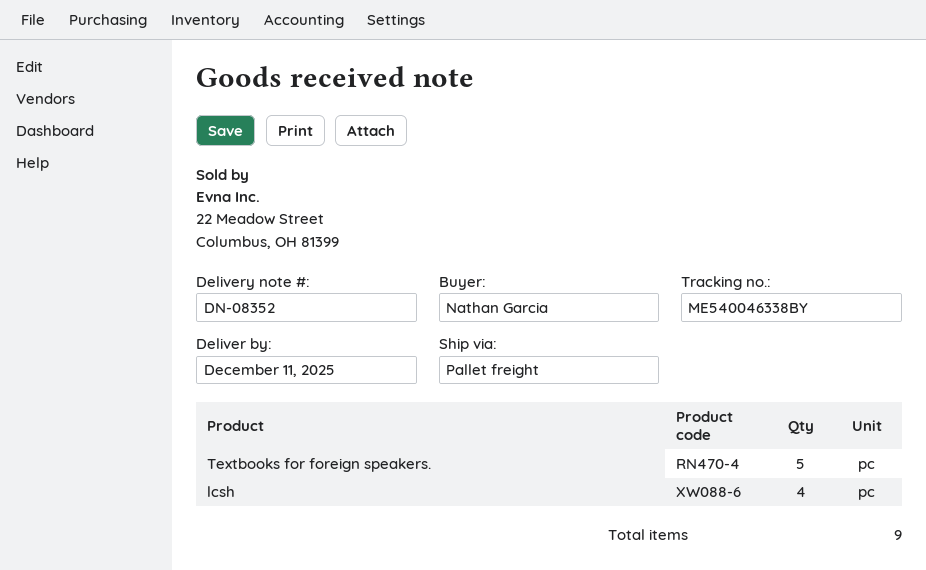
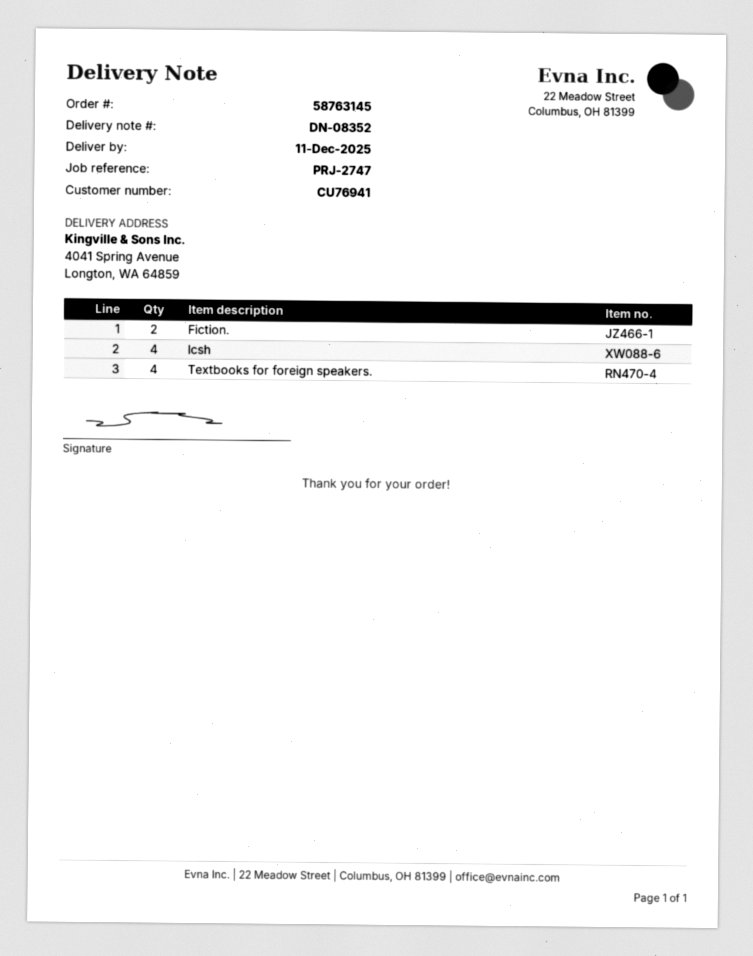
Textbooks for foreign speakers.: 5 -> 4
Fiction.: none -> 2

